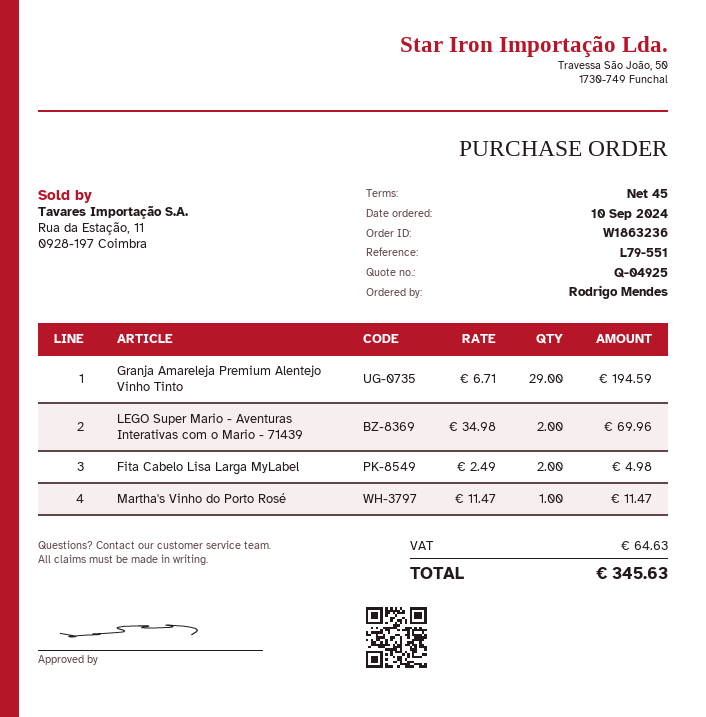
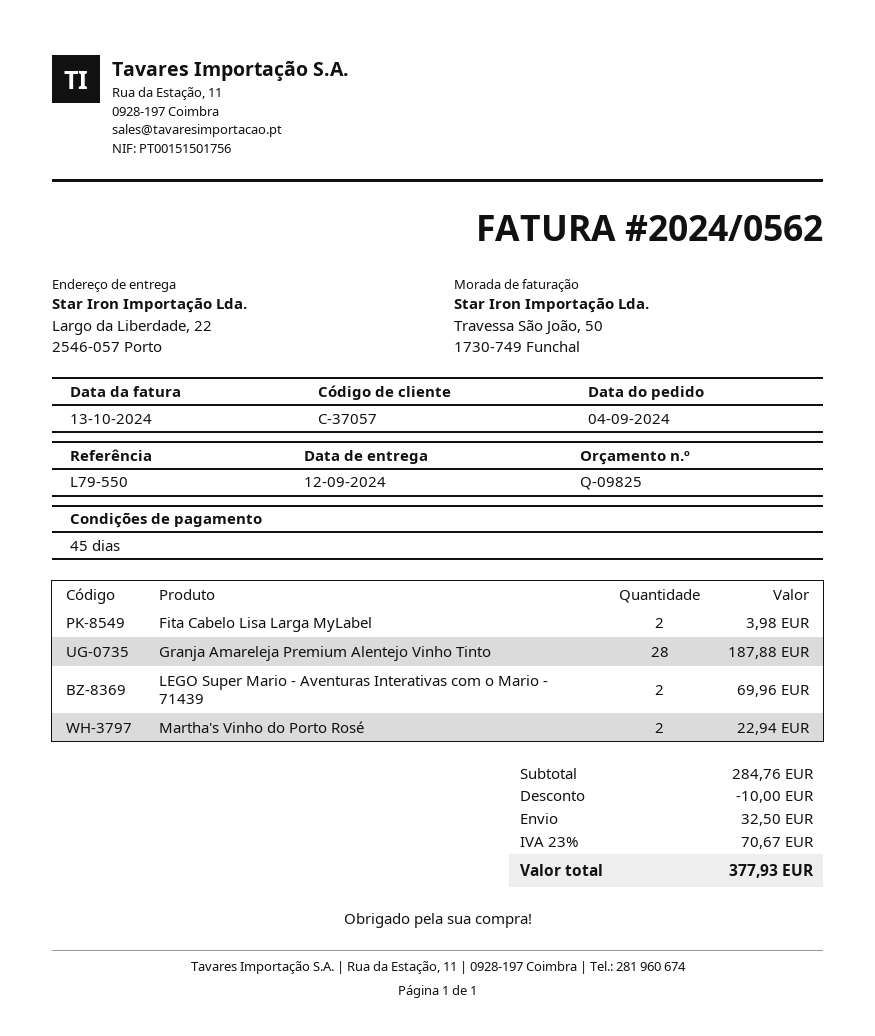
quote number: Q-04925 -> Q-09825
order date: 2024-09-10 -> 2024-09-04
reference: L79-551 -> L79-550
Granja Amareleja Premium Alentejo Vinho Tinto: 29 for 194.59 -> 28 for 187.88
Fita Cabelo Lisa Larga MyLabel: 2 for 4.98 -> 2 for 3.98
Martha's Vinho do Porto Rosé: 1 for 11.47 -> 2 for 22.94
discount: none -> 10.00
shipping: none -> 32.50
tax: 64.63 -> 70.67
total: 345.63 -> 377.93

